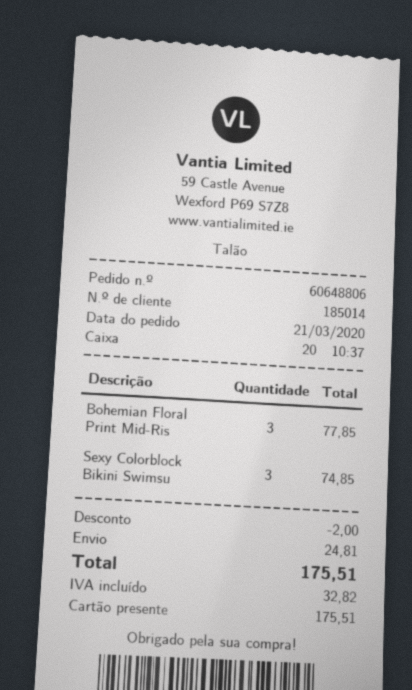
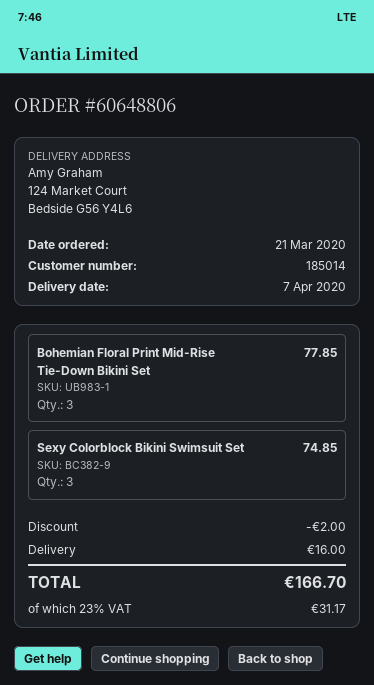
shipping: 24.81 -> 16.00
tax: 32.82 -> 31.17
total: 175.51 -> 166.70

